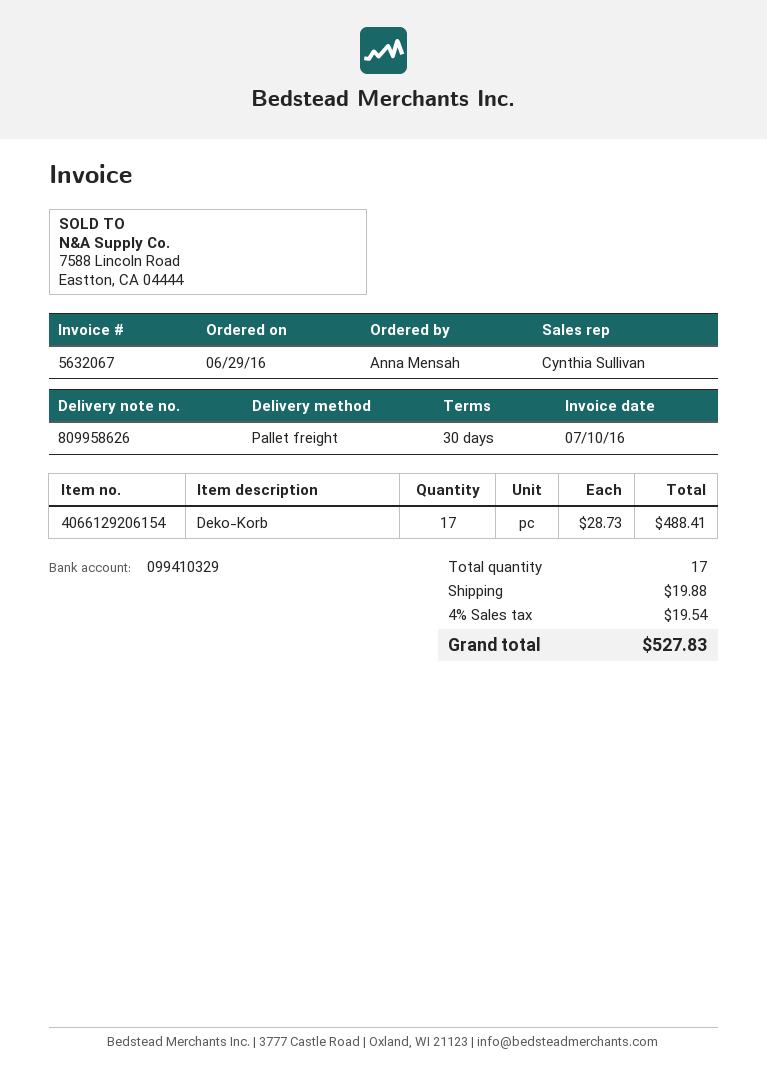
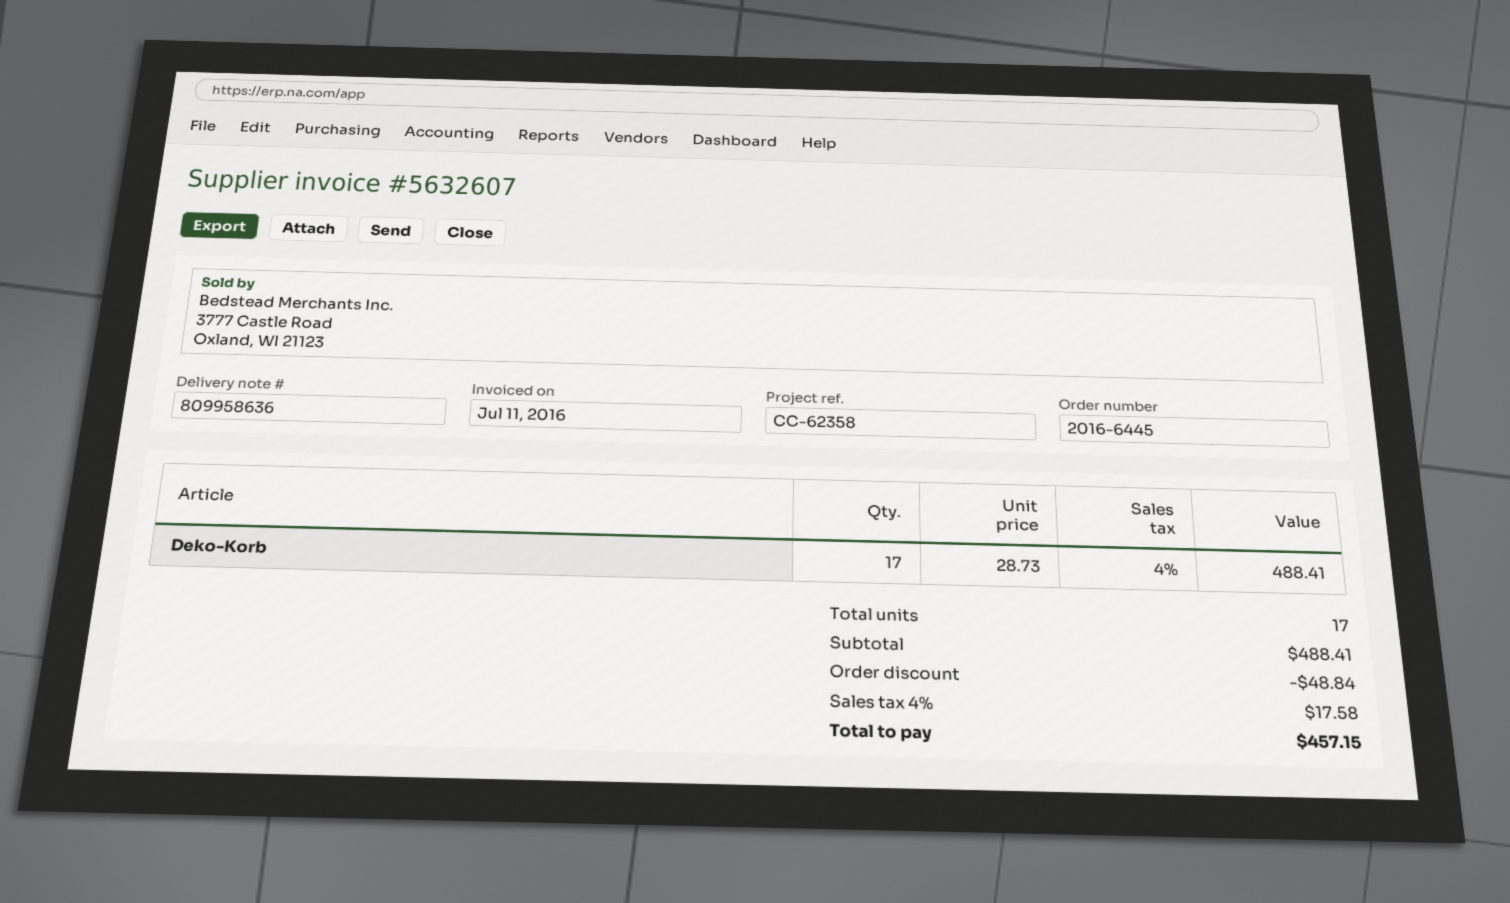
delivery note number: 809958626 -> 809958636
invoice number: 5632067 -> 5632607
invoice date: 2016-07-10 -> 2016-07-11
discount: none -> 48.84
shipping: 19.88 -> none
tax: 4% = 19.54 -> 4% = 17.58
total: 527.83 -> 457.15

